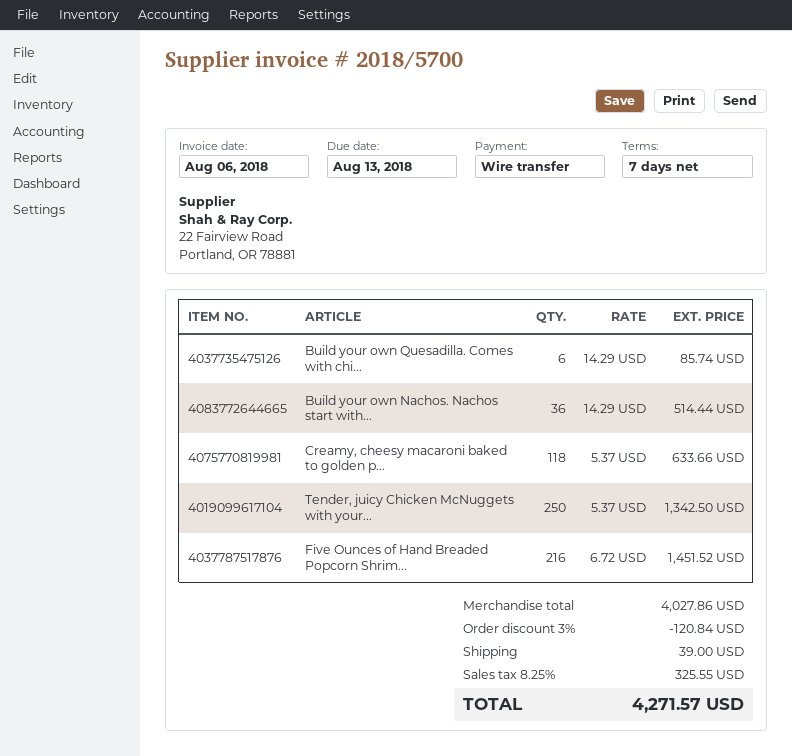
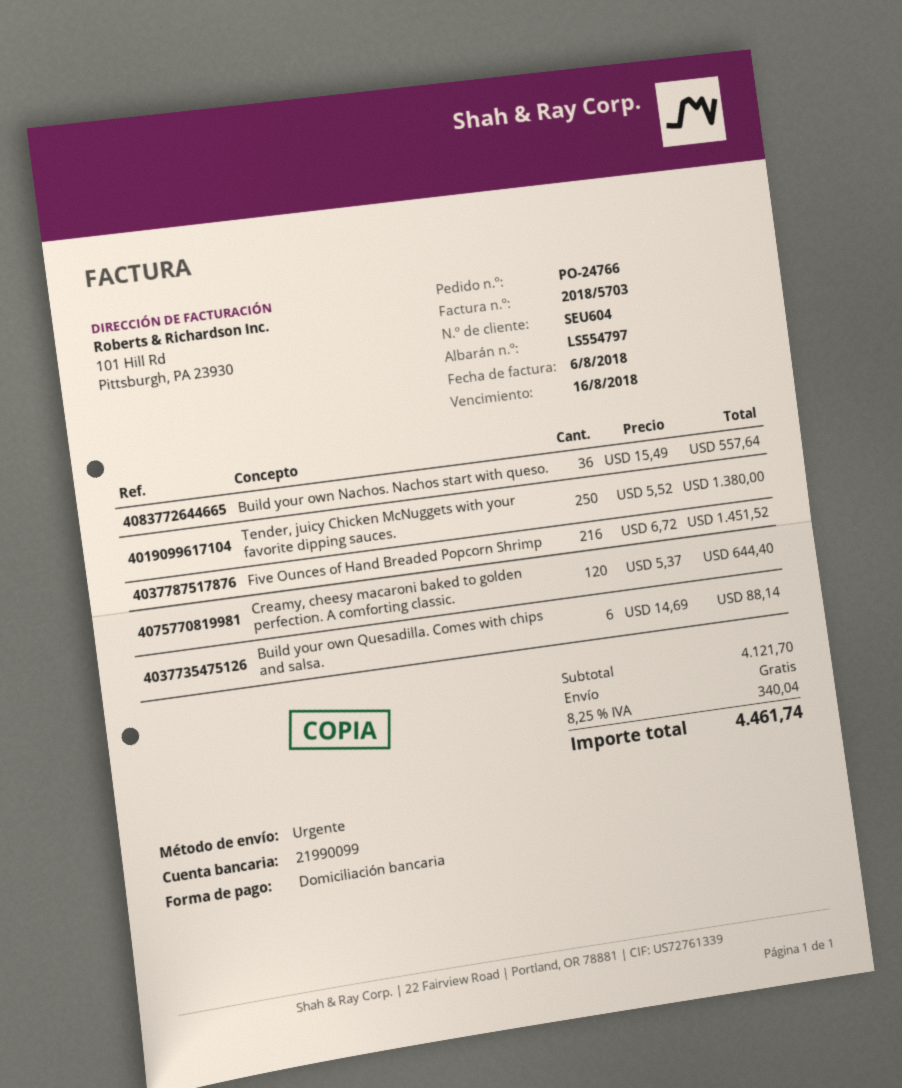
invoice number: 2018/5700 -> 2018/5703
due date: 2018-08-13 -> 2018-08-16
payment method: bank transfer -> direct debit
Build your own Quesadilla. Comes with chi...: 6 x 14.29 = 85.74 -> 6 x 14.69 = 88.14
Build your own Nachos. Nachos start with...: 36 x 14.29 = 514.44 -> 36 x 15.49 = 557.64
Creamy, cheesy macaroni baked to golden p...: 118 x 5.37 = 633.66 -> 120 x 5.37 = 644.40
Tender, juicy Chicken McNuggets with your...: 250 x 5.37 = 1342.50 -> 250 x 5.52 = 1380.00
subtotal: 4027.86 -> 4121.70
discount: 3% = 120.84 -> none
shipping: 39.00 -> 0.00
tax: 8.25% = 325.55 -> 8.25% = 340.04
total: 4271.57 -> 4461.74

